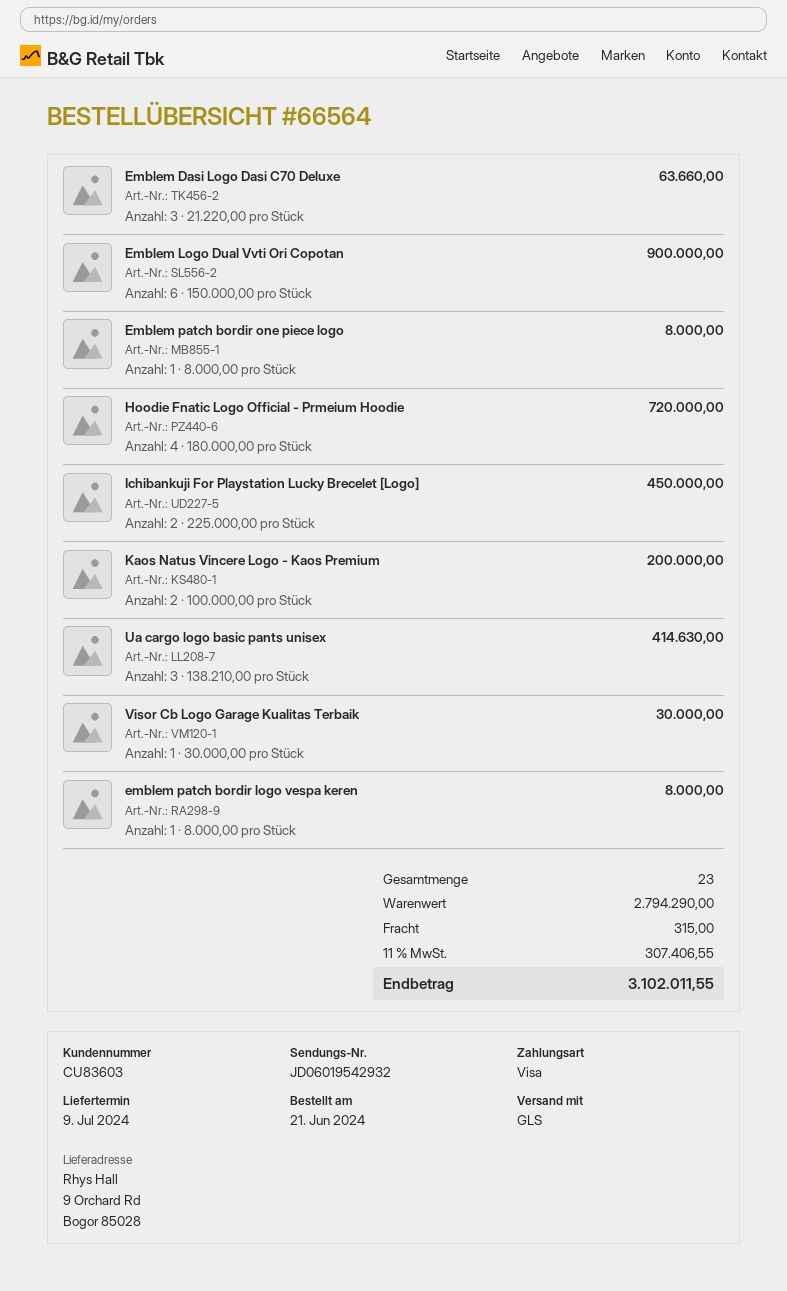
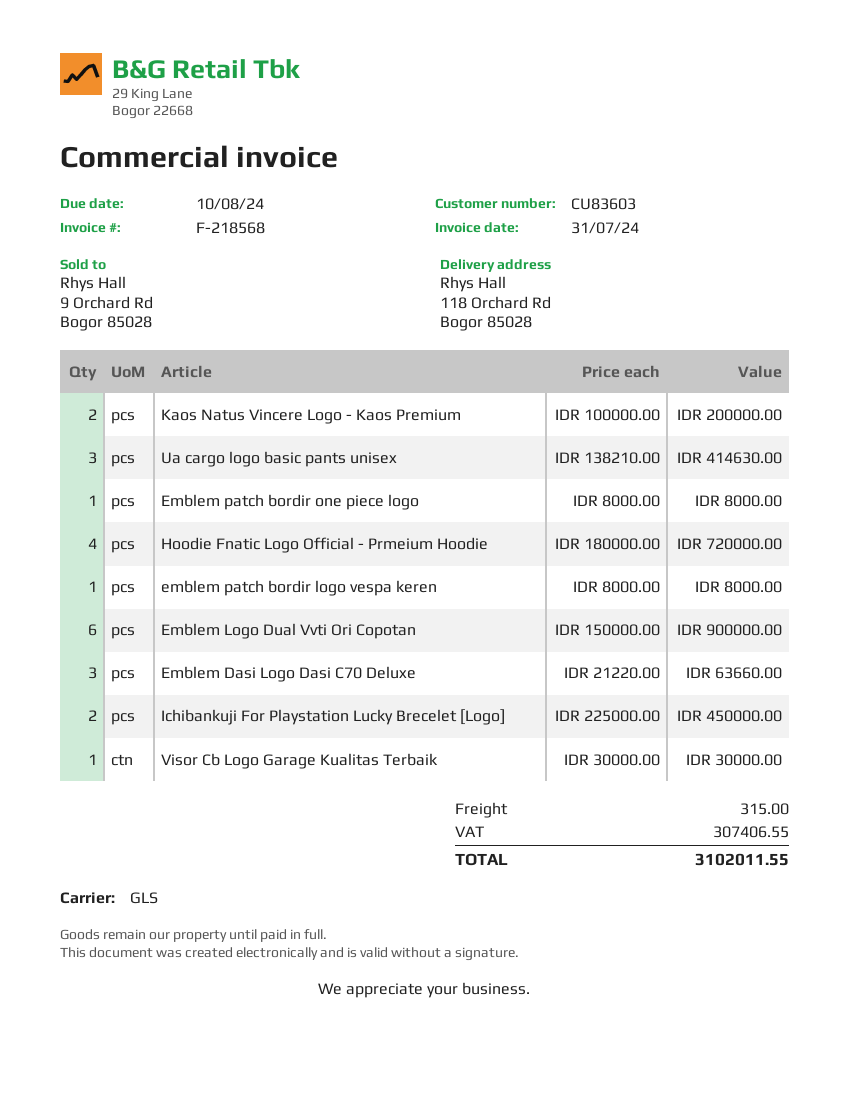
ship to: 9 Orchard Rd, Bogor 85028 -> 118 Orchard Rd, Bogor 85028

